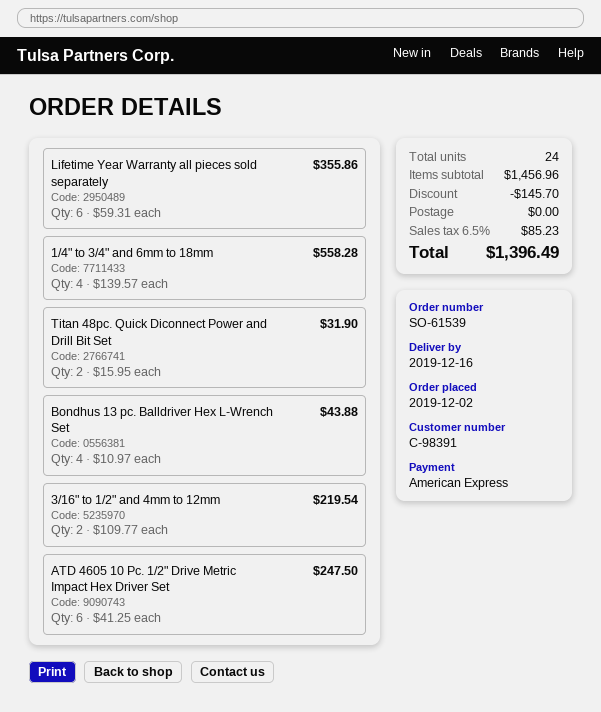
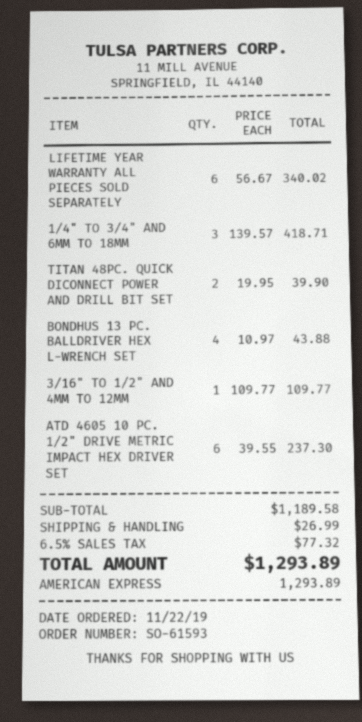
order number: SO-61539 -> SO-61593
order date: 2019-12-02 -> 2019-11-22
Lifetime Year Warranty all pieces sold separately: 6 x 59.31 = 355.86 -> 6 x 56.67 = 340.02
1/4" to 3/4" and 6mm to 18mm: 4 x 139.57 = 558.28 -> 3 x 139.57 = 418.71
Titan 48pc. Quick Diconnect Power and Drill Bit Set: 2 x 15.95 = 31.90 -> 2 x 19.95 = 39.90
3/16" to 1/2" and 4mm to 12mm: 2 x 109.77 = 219.54 -> 1 x 109.77 = 109.77
ATD 4605 10 Pc. 1/2" Drive Metric Impact Hex Driver Set: 6 x 41.25 = 247.50 -> 6 x 39.55 = 237.30
subtotal: 1456.96 -> 1189.58
discount: 145.70 -> none
shipping: 0.00 -> 26.99
tax: 6.5% = 85.23 -> 6.5% = 77.32
total: 1396.49 -> 1293.89

